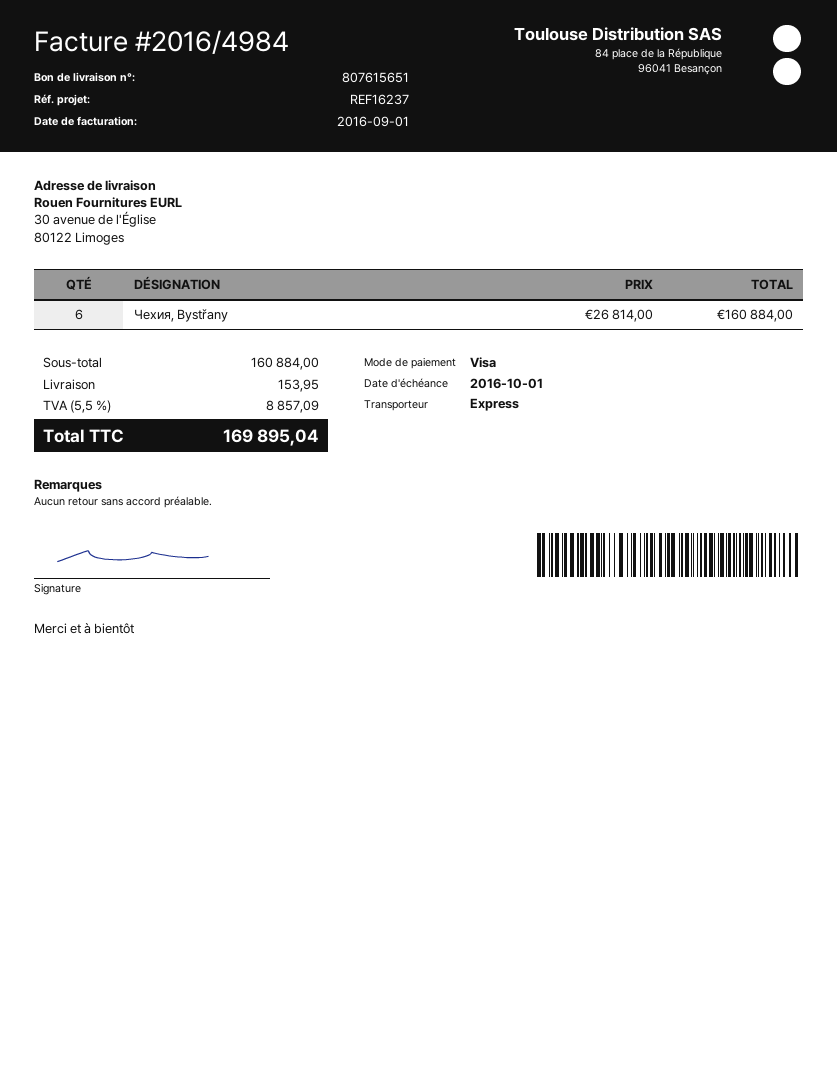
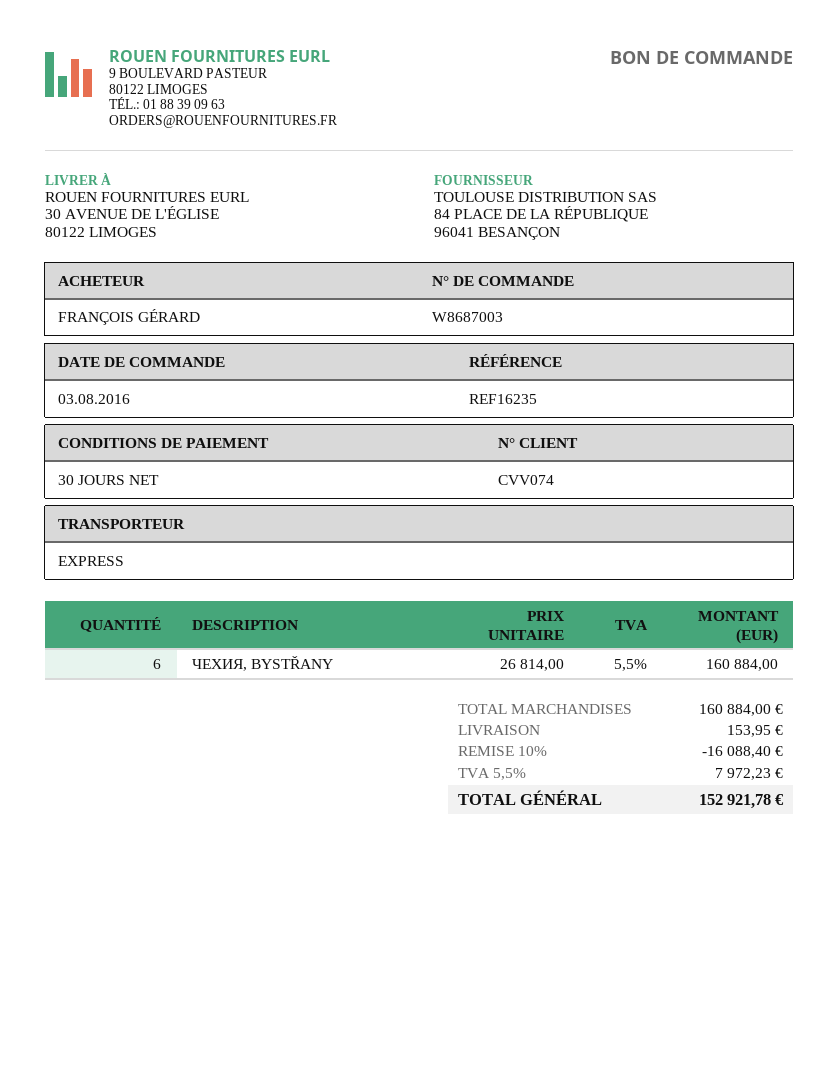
reference: REF16237 -> REF16235
discount: none -> 10% = 16088.40
tax: 5.5% = 8857.09 -> 5.5% = 7972.23
total: 169895.04 -> 152921.78

